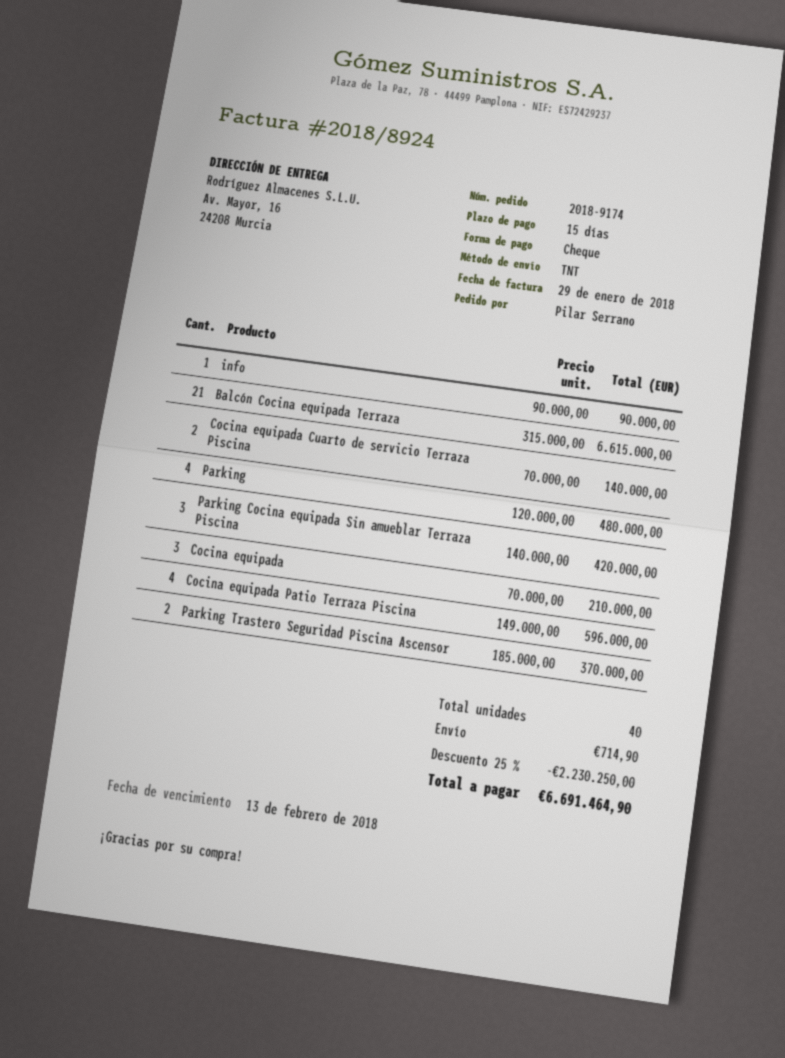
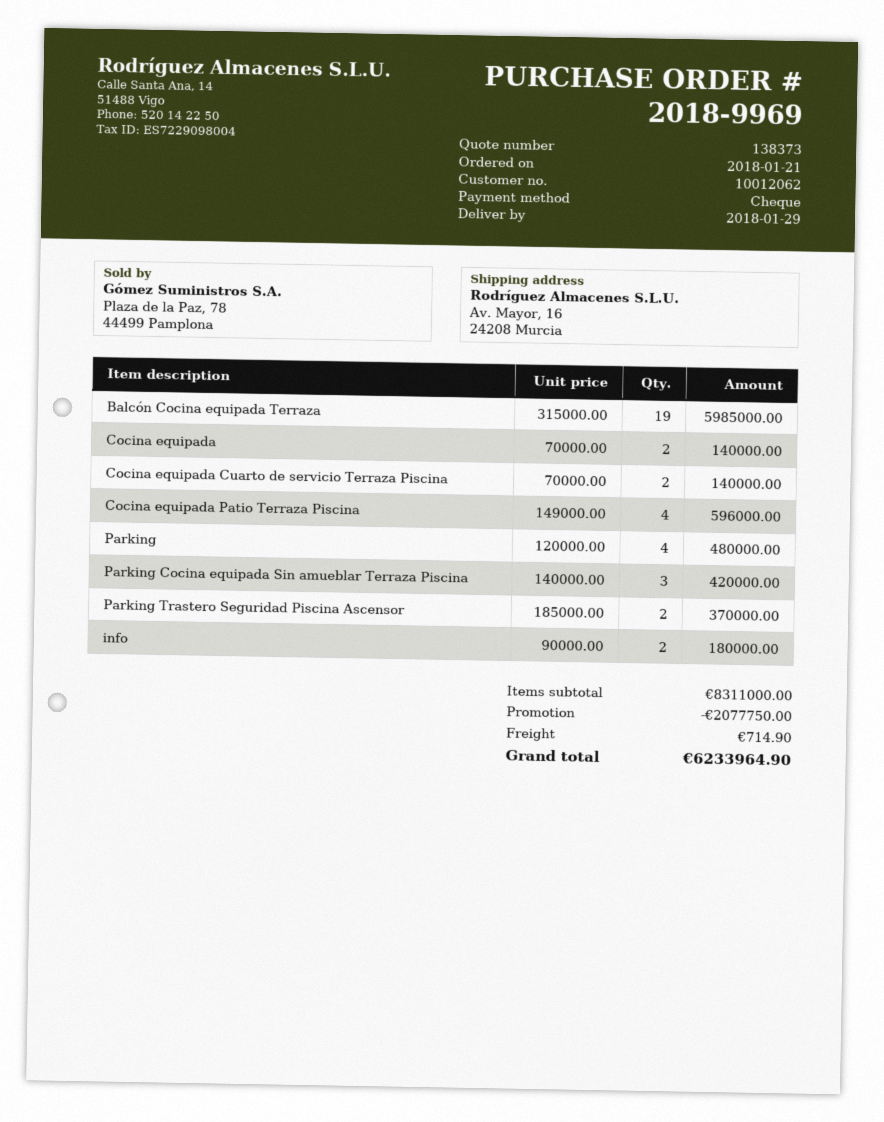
order number: 2018-9174 -> 2018-9969
info: 1 x 90000.00 = 90000.00 -> 2 x 90000.00 = 180000.00
Balcón Cocina equipada Terraza: 21 x 315000.00 = 6615000.00 -> 19 x 315000.00 = 5985000.00
Cocina equipada: 3 x 70000.00 = 210000.00 -> 2 x 70000.00 = 140000.00
discount: 2230250.00 -> 2077750.00
total: 6691464.90 -> 6233964.90

